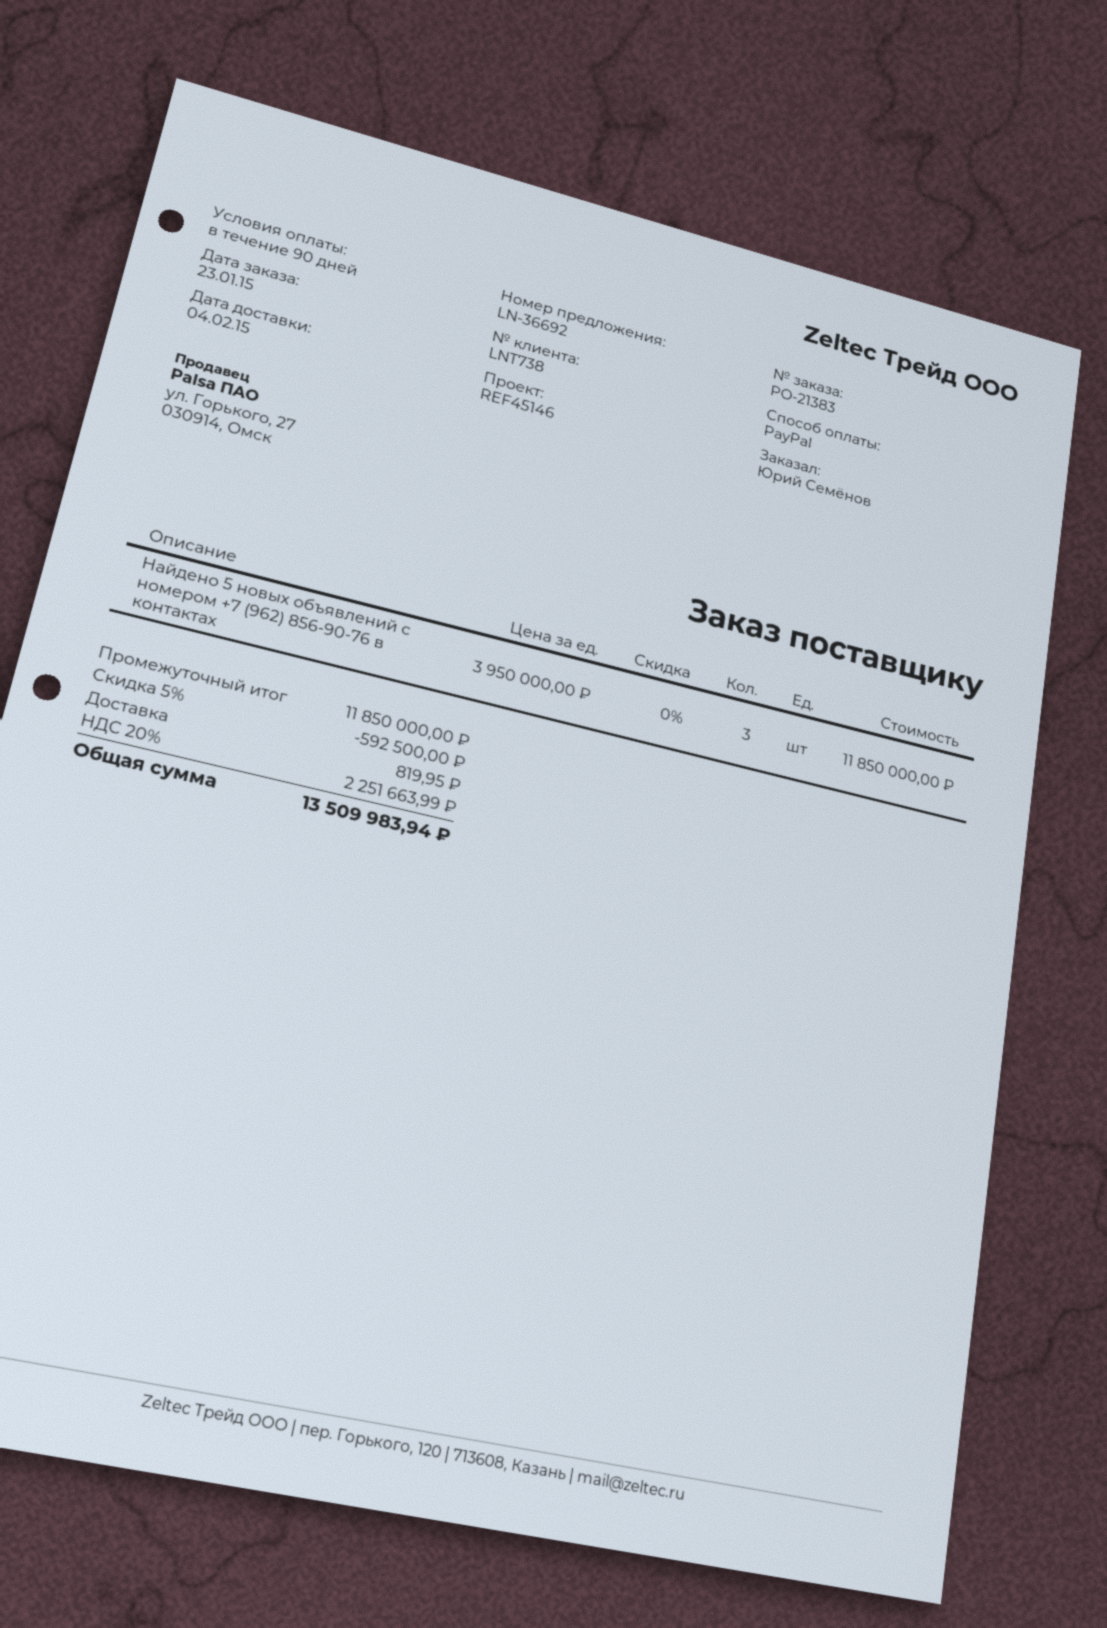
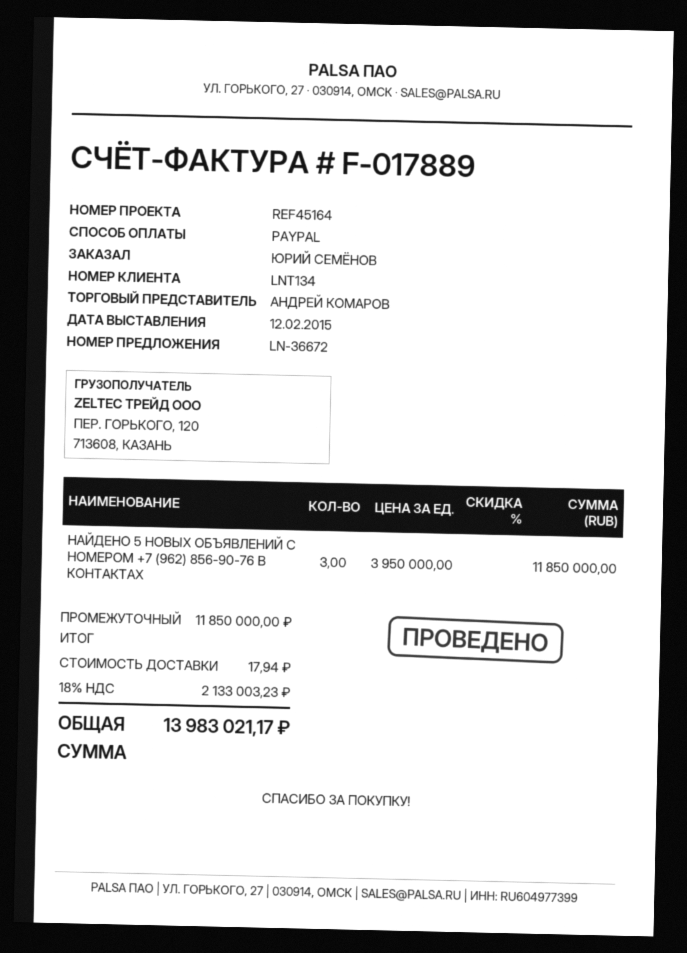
quote number: LN-36692 -> LN-36672
customer number: LNT738 -> LNT134
reference: REF45146 -> REF45164
discount: 5% = 592500.00 -> none
shipping: 819.95 -> 17.94
tax: 20% = 2251663.99 -> 18% = 2133003.23
total: 13509983.94 -> 13983021.17

